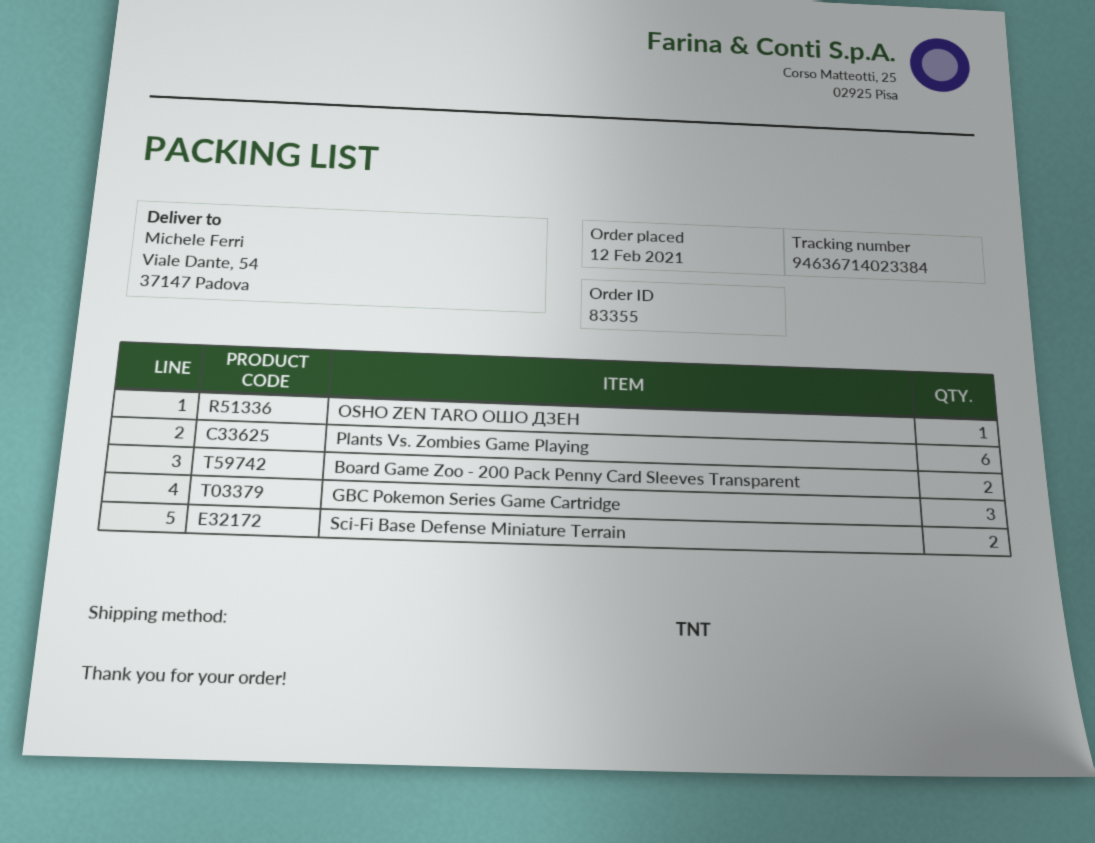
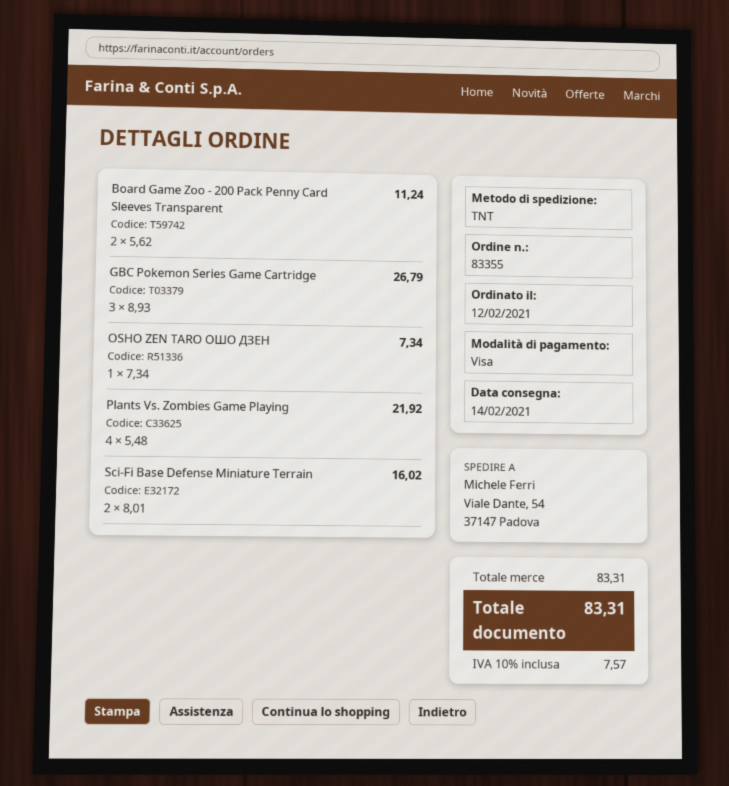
Plants Vs. Zombies Game Playing: 6 -> 4

